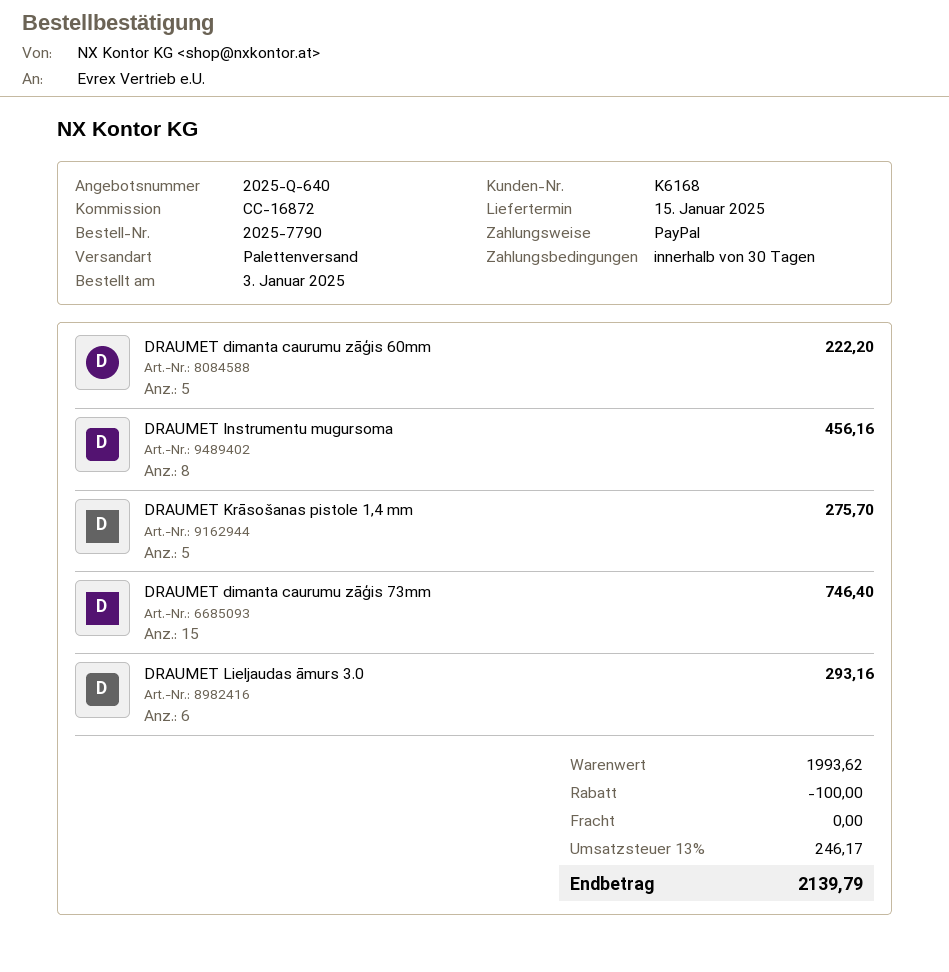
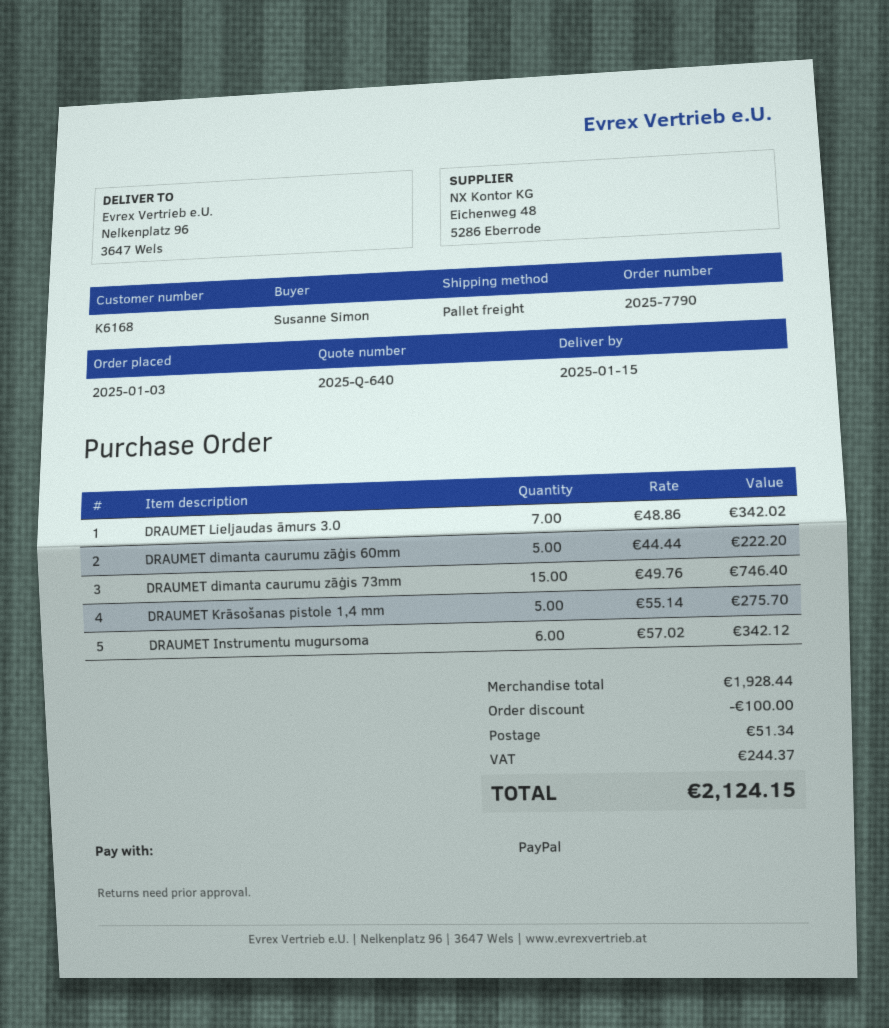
DRAUMET Instrumentu mugursoma: 8 for 456.16 -> 6 for 342.12
DRAUMET Lieljaudas āmurs 3.0: 6 for 293.16 -> 7 for 342.02
subtotal: 1993.62 -> 1928.44
shipping: 0.00 -> 51.34
tax: 246.17 -> 244.37
total: 2139.79 -> 2124.15

